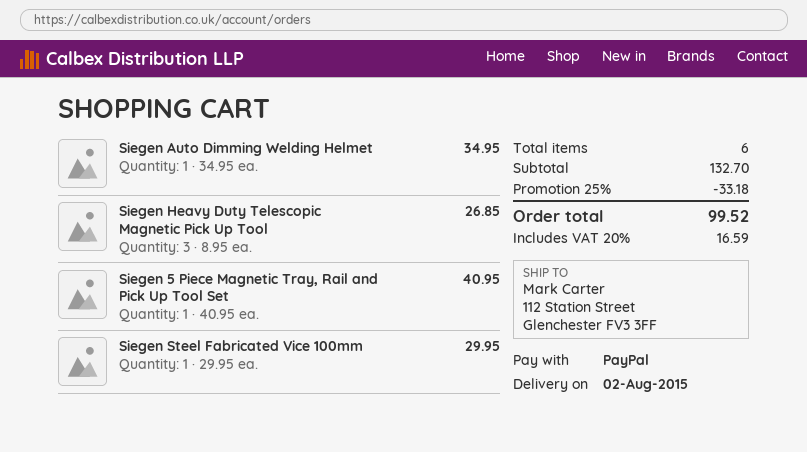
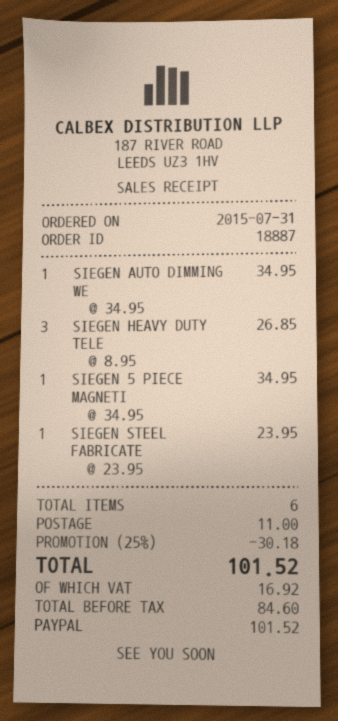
Siegen 5 Piece Magnetic Tray, Rail and Pick Up Tool Set: 1 x 40.95 = 40.95 -> 1 x 34.95 = 34.95
Siegen Steel Fabricated Vice 100mm: 1 x 29.95 = 29.95 -> 1 x 23.95 = 23.95
discount: 25% = 33.18 -> 25% = 30.18
shipping: none -> 11.00
tax: 16.59 -> 16.92
total: 99.52 -> 101.52

